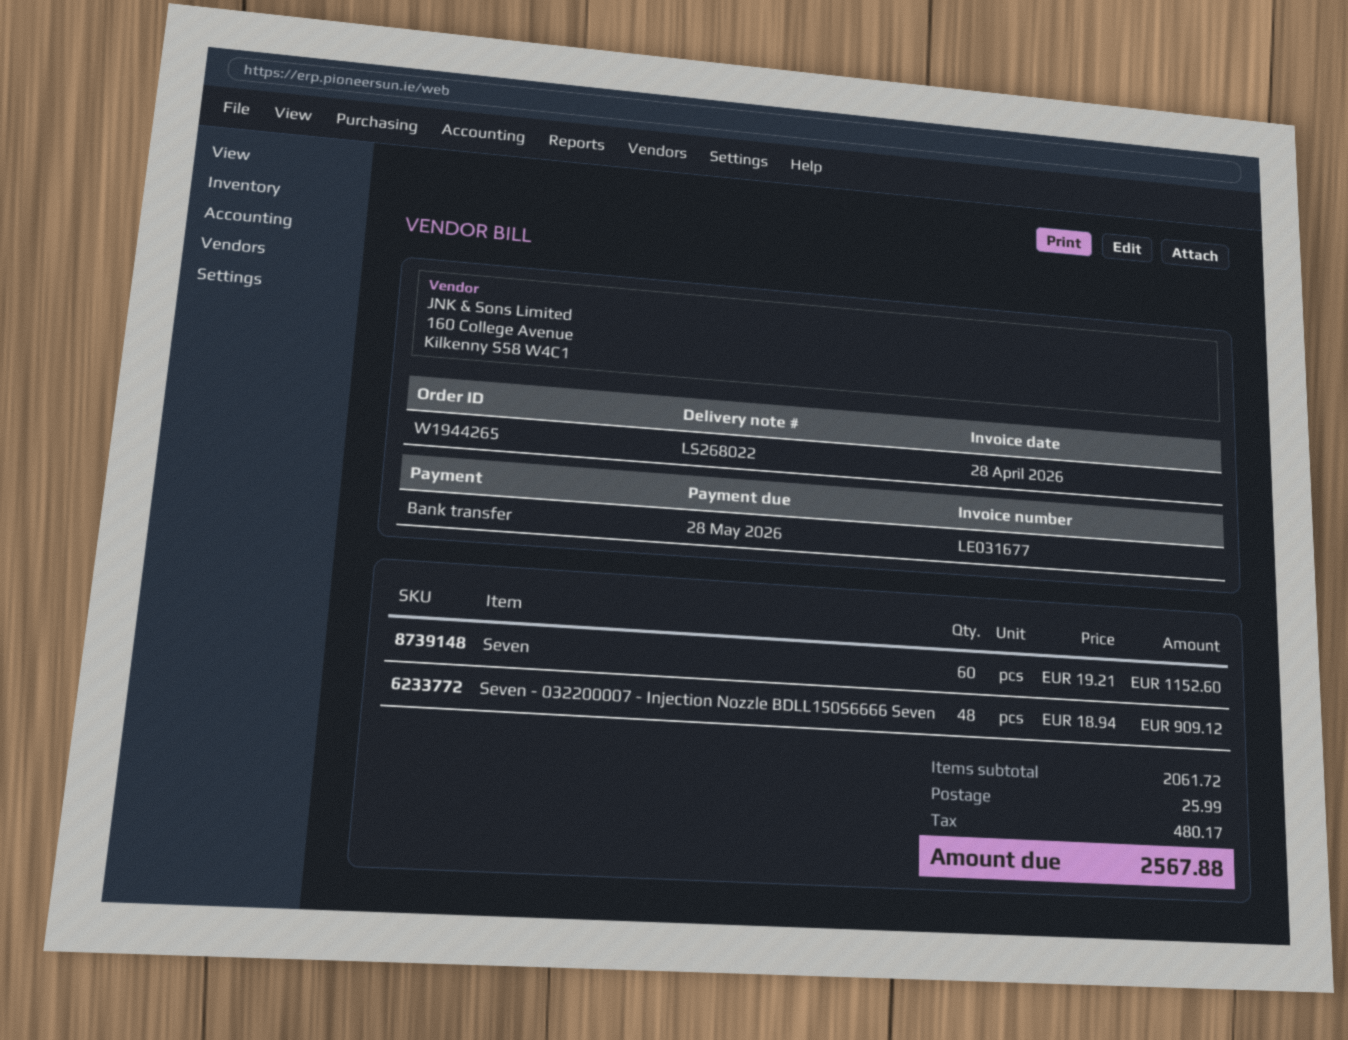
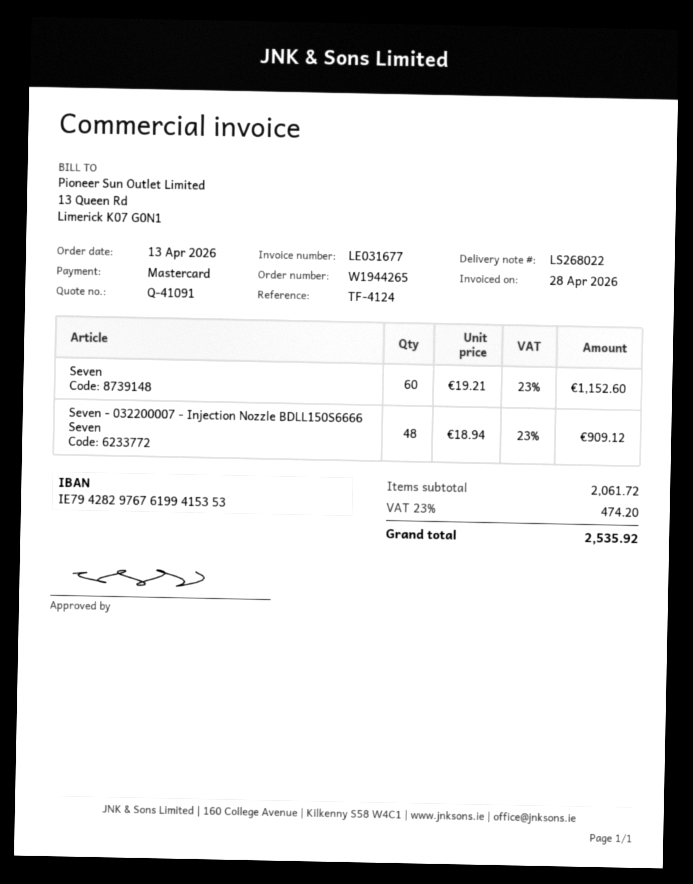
payment method: bank transfer -> Mastercard
shipping: 25.99 -> none
tax: 480.17 -> 474.20
total: 2567.88 -> 2535.92

